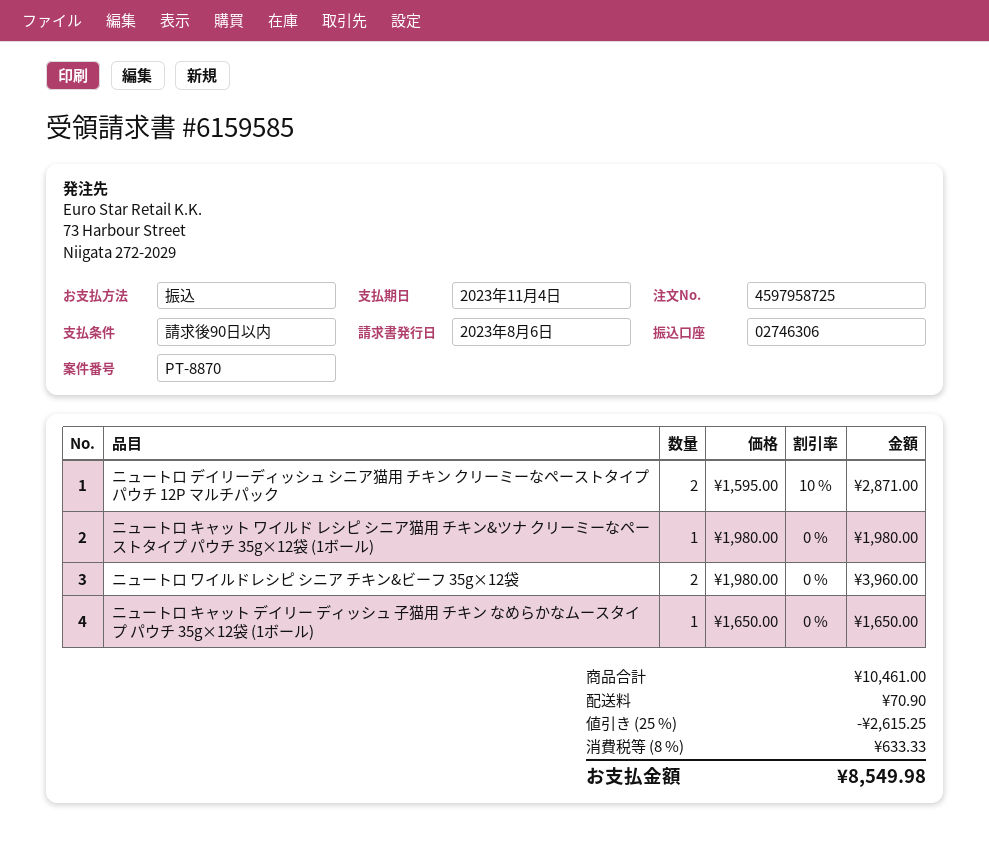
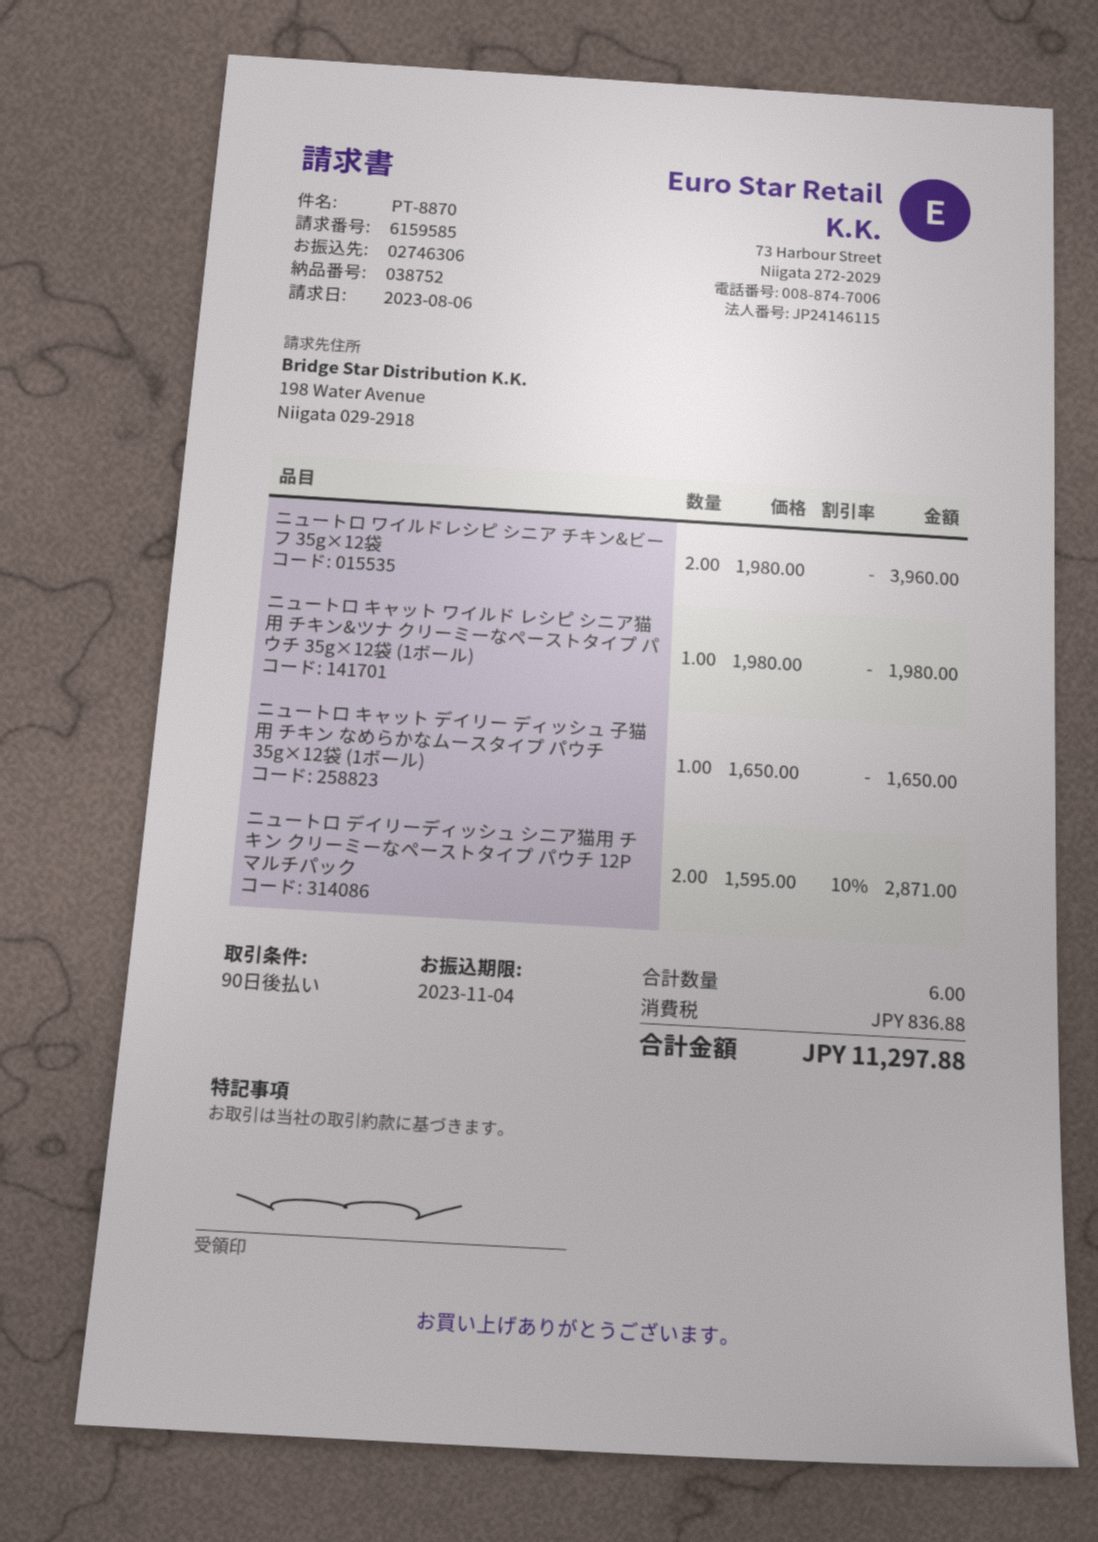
discount: 25% = 2615.25 -> none
shipping: 70.90 -> none
tax: 633.33 -> 836.88
total: 8549.98 -> 11297.88

